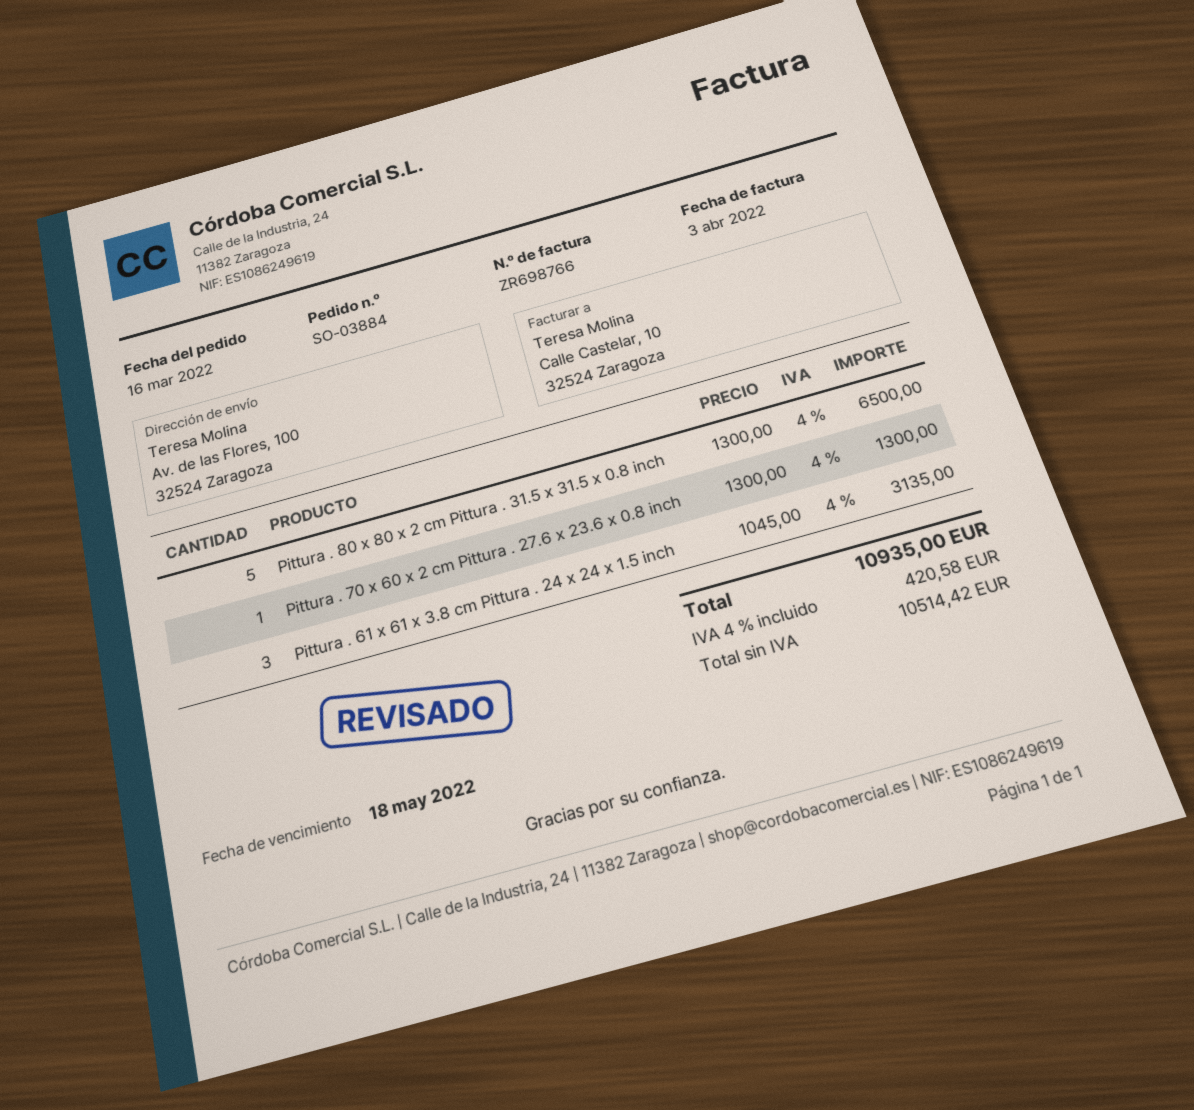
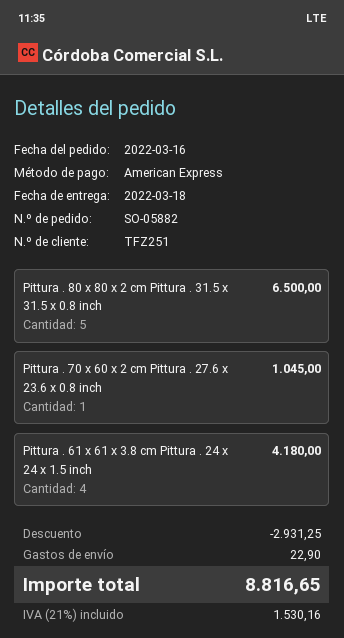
order number: SO-03884 -> SO-05882
Pittura . 70 x 60 x 2 cm Pittura . 27.6 x 23.6 x 0.8 inch: 1 for 1300.00 -> 1 for 1045.00
Pittura . 61 x 61 x 3.8 cm Pittura . 24 x 24 x 1.5 inch: 3 for 3135.00 -> 4 for 4180.00
discount: none -> 2931.25
shipping: none -> 22.90
tax: 4% = 420.58 -> 21% = 1530.16
total: 10935.00 -> 8816.65

